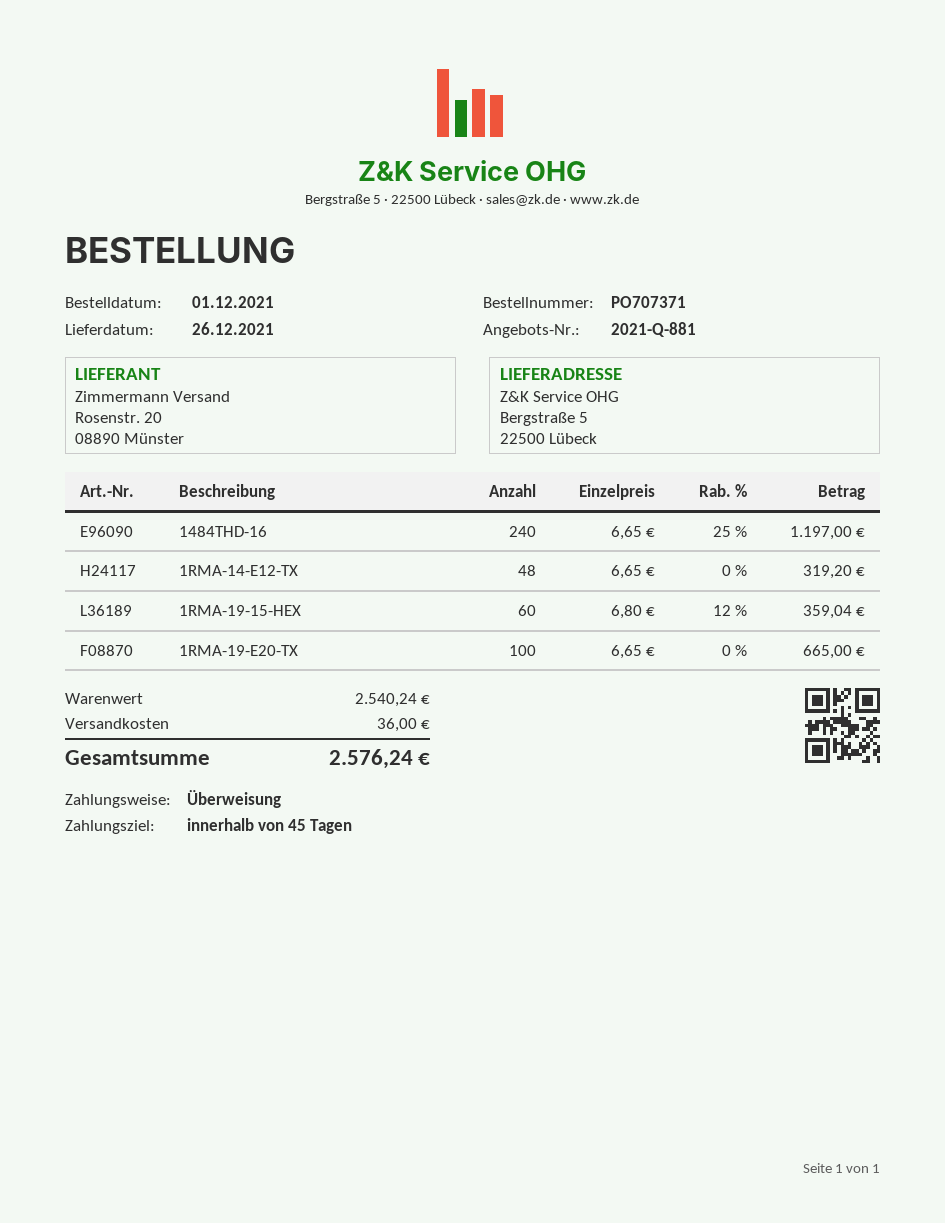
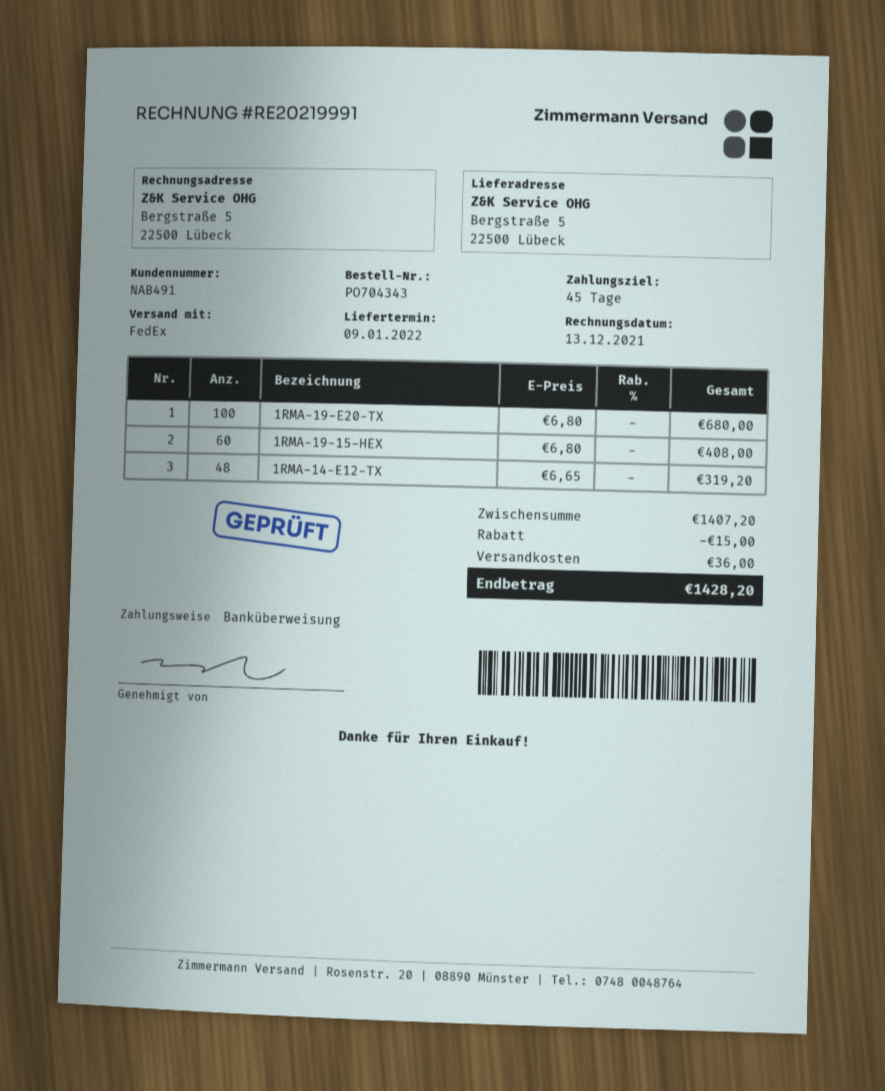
order number: PO707371 -> PO704343
delivery date: 2021-12-26 -> 2022-01-09
1484THD-16: 240 x 6.65 - 25% = 1197.00 -> none
1RMA-19-15-HEX: 60 x 6.80 - 12% = 359.04 -> 60 x 6.80 = 408.00
1RMA-19-E20-TX: 100 x 6.65 = 665.00 -> 100 x 6.80 = 680.00
subtotal: 2540.24 -> 1407.20
discount: none -> 15.00
total: 2576.24 -> 1428.20

